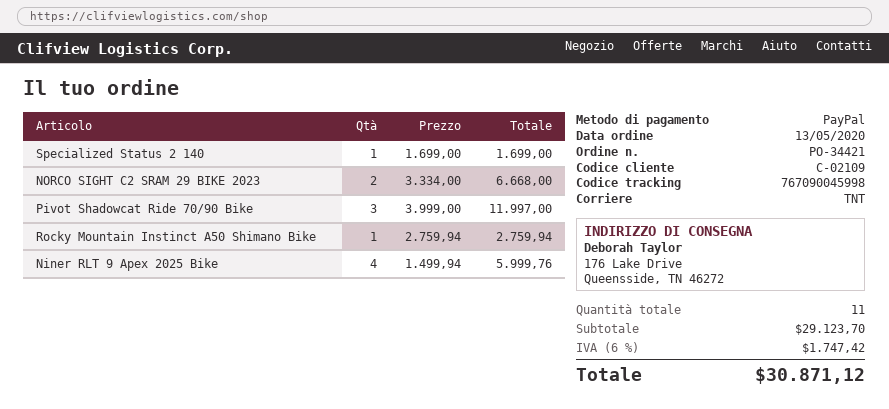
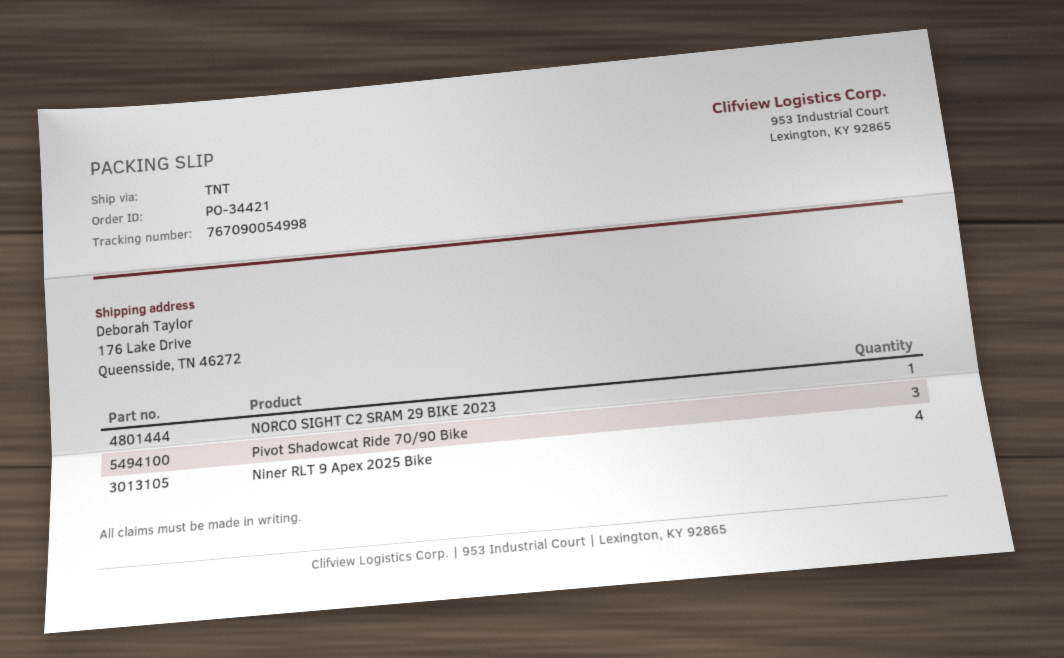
tracking number: 767090045998 -> 767090054998
Specialized Status 2 140: 1 -> none
NORCO SIGHT C2 SRAM 29 BIKE 2023: 2 -> 1
Rocky Mountain Instinct A50 Shimano Bike: 1 -> none

